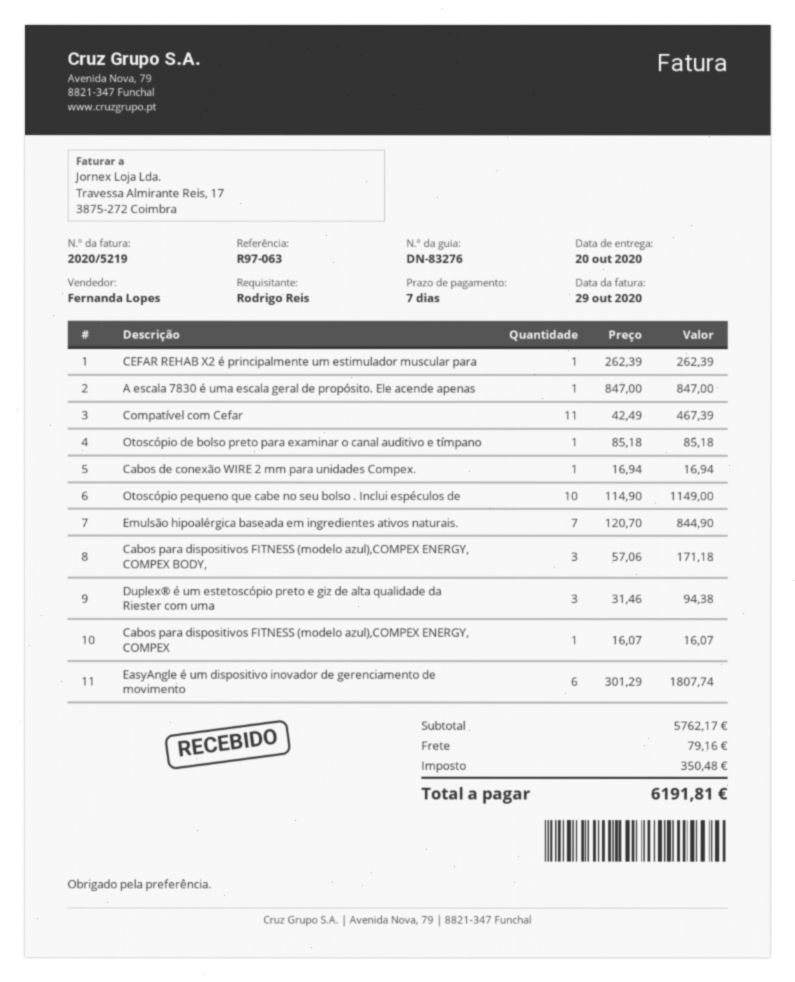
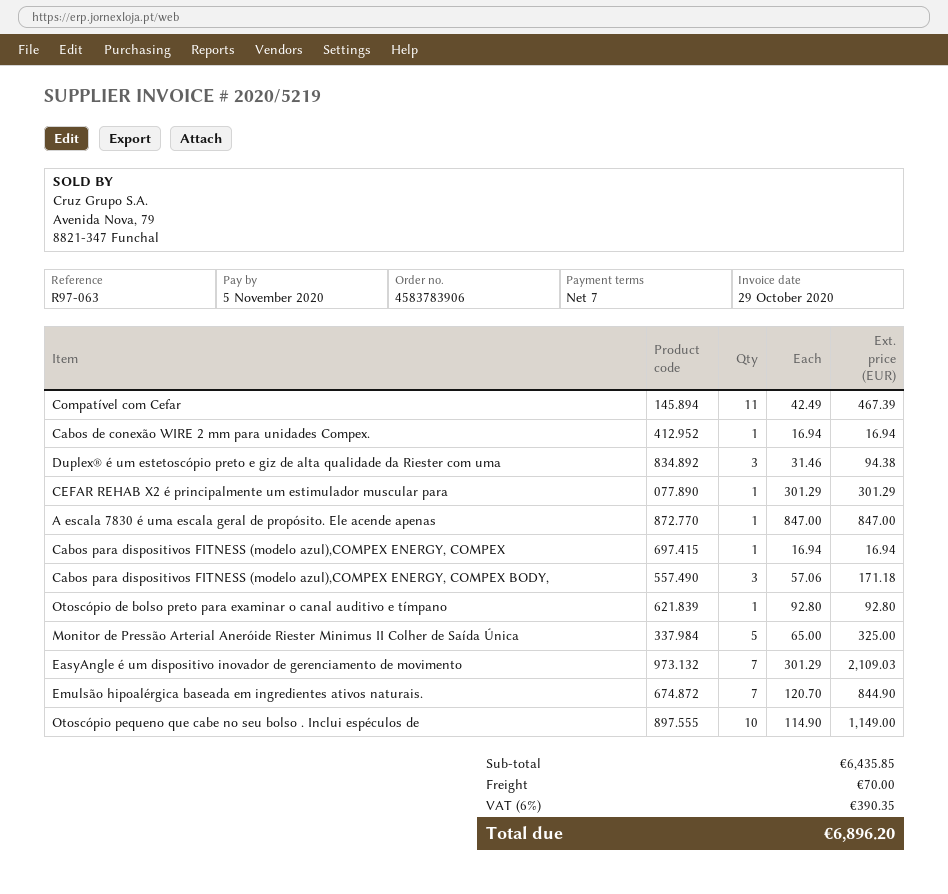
CEFAR REHAB X2 é principalmente um estimulador muscular para: 1 x 262.39 = 262.39 -> 1 x 301.29 = 301.29
Otoscópio de bolso preto para examinar o canal auditivo e tímpano: 1 x 85.18 = 85.18 -> 1 x 92.80 = 92.80
Cabos para dispositivos FITNESS (modelo azul),COMPEX ENERGY, COMPEX: 1 x 16.07 = 16.07 -> 1 x 16.94 = 16.94
EasyAngle é um dispositivo inovador de gerenciamento de movimento: 6 x 301.29 = 1807.74 -> 7 x 301.29 = 2109.03
Monitor de Pressão Arterial Aneróide Riester Minimus II Colher de Saída Única: none -> 5 x 65.00 = 325.00
subtotal: 5762.17 -> 6435.85
shipping: 79.16 -> 70.00
tax: 350.48 -> 390.35
total: 6191.81 -> 6896.20

